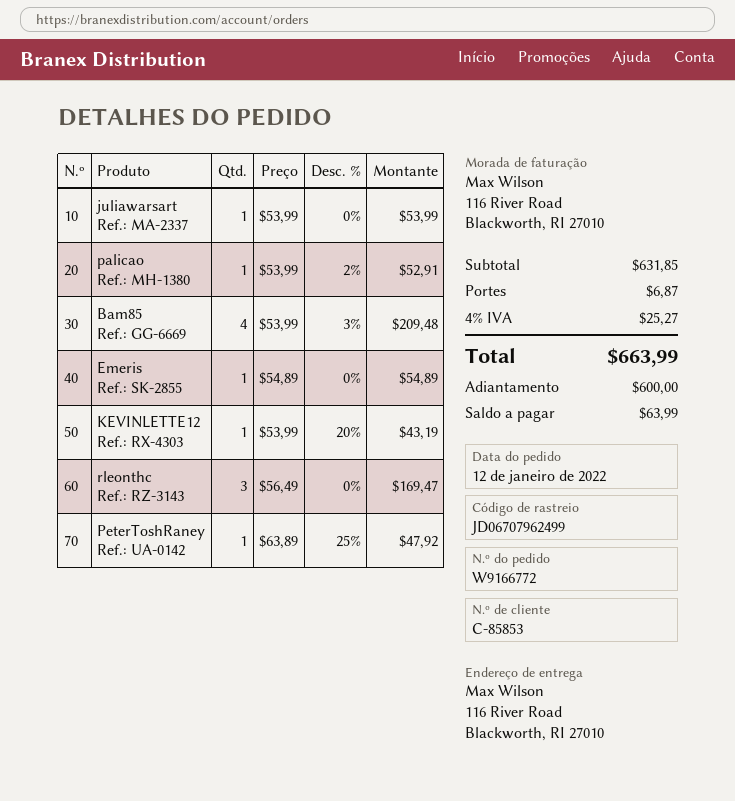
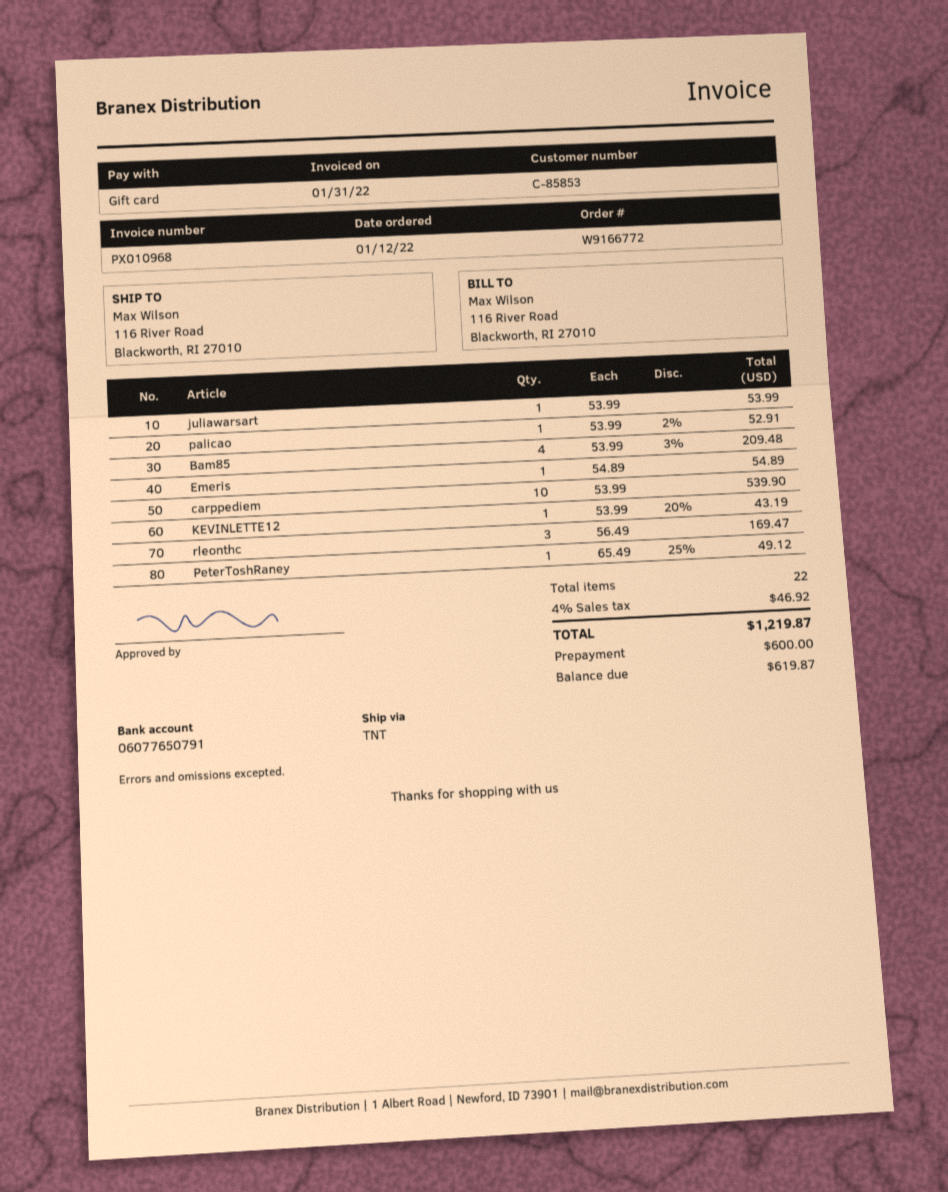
PeterToshRaney: 1 x 63.89 - 25% = 47.92 -> 1 x 65.49 - 25% = 49.12
carppediem: none -> 10 x 53.99 = 539.90
shipping: 6.87 -> none
tax: 4% = 25.27 -> 4% = 46.92
total: 663.99 -> 1219.87
balance: 63.99 -> 619.87

